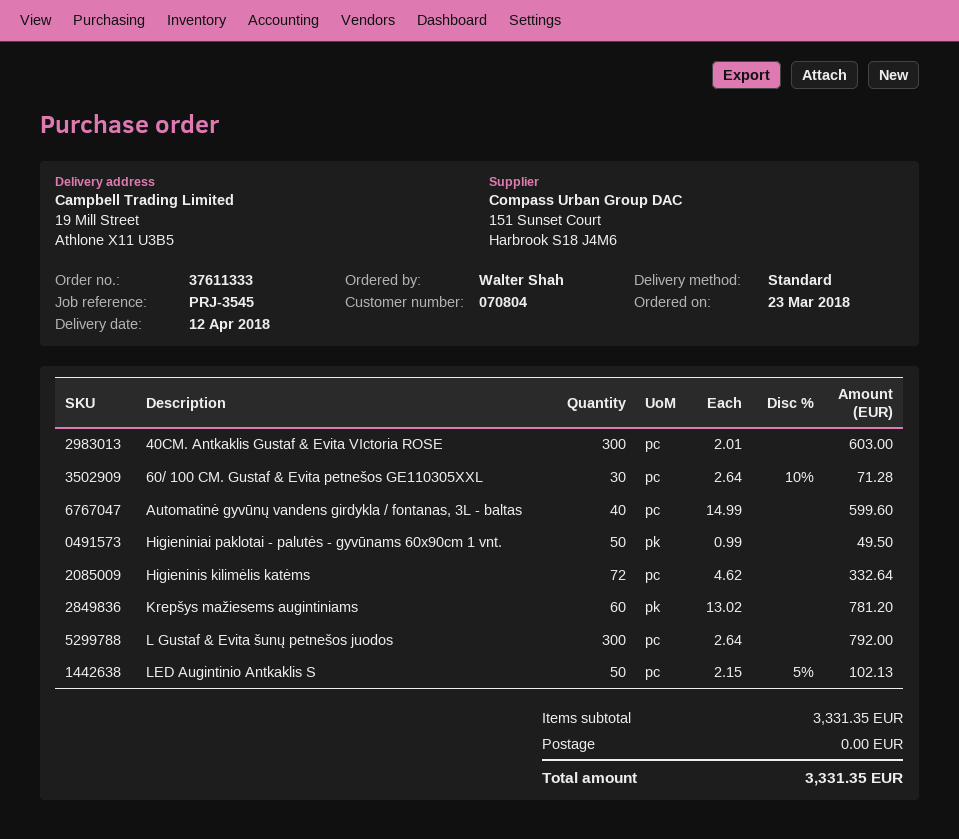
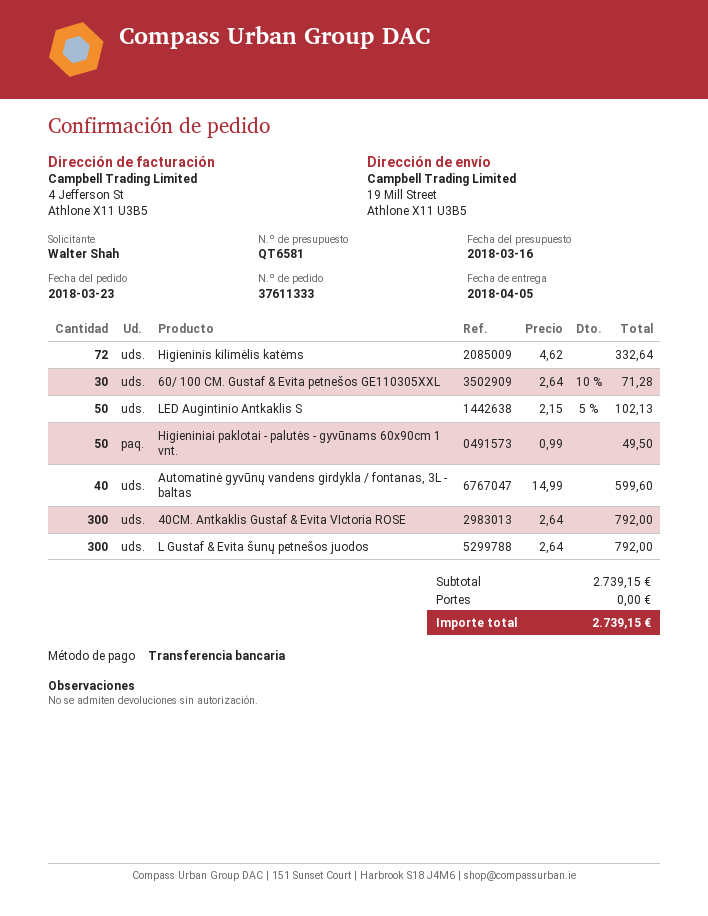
delivery date: 2018-04-12 -> 2018-04-05
40CM. Antkaklis Gustaf & Evita VIctoria ROSE: 300 x 2.01 = 603.00 -> 300 x 2.64 = 792.00
Krepšys mažiesems augintiniams: 60 x 13.02 = 781.20 -> none
subtotal: 3331.35 -> 2739.15
total: 3331.35 -> 2739.15

